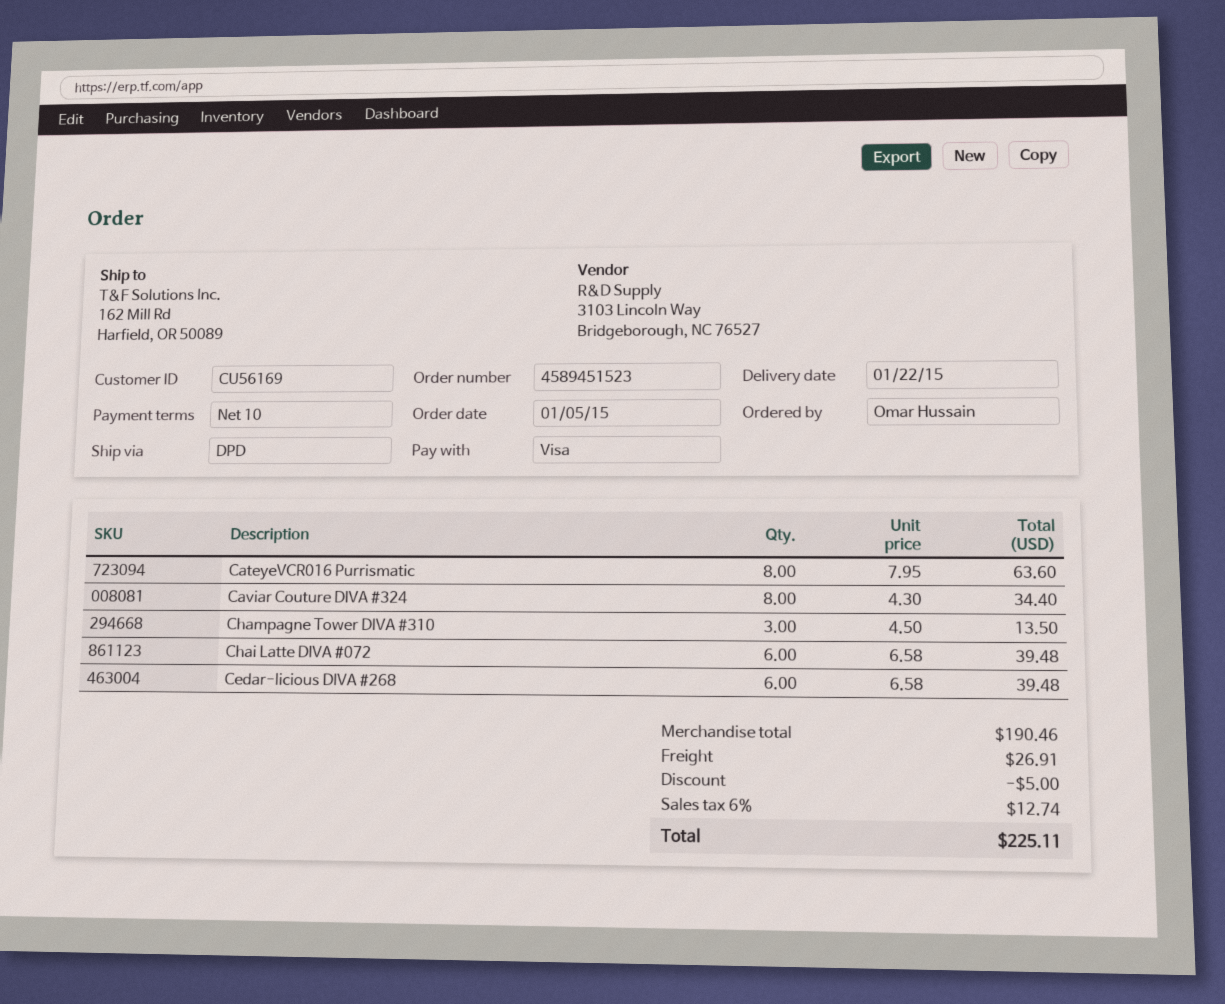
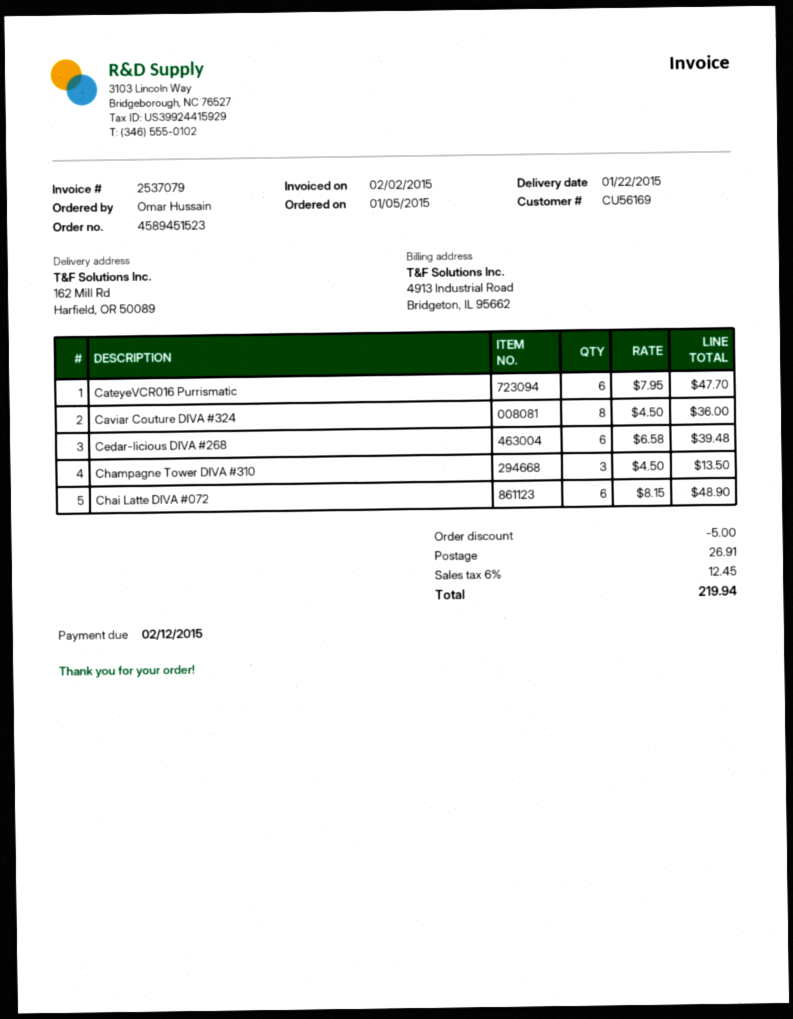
CateyeVCR016 Purrismatic: 8 x 7.95 = 63.60 -> 6 x 7.95 = 47.70
Caviar Couture DIVA #324: 8 x 4.30 = 34.40 -> 8 x 4.50 = 36.00
Chai Latte DIVA #072: 6 x 6.58 = 39.48 -> 6 x 8.15 = 48.90
tax: 6% = 12.74 -> 6% = 12.45
total: 225.11 -> 219.94

